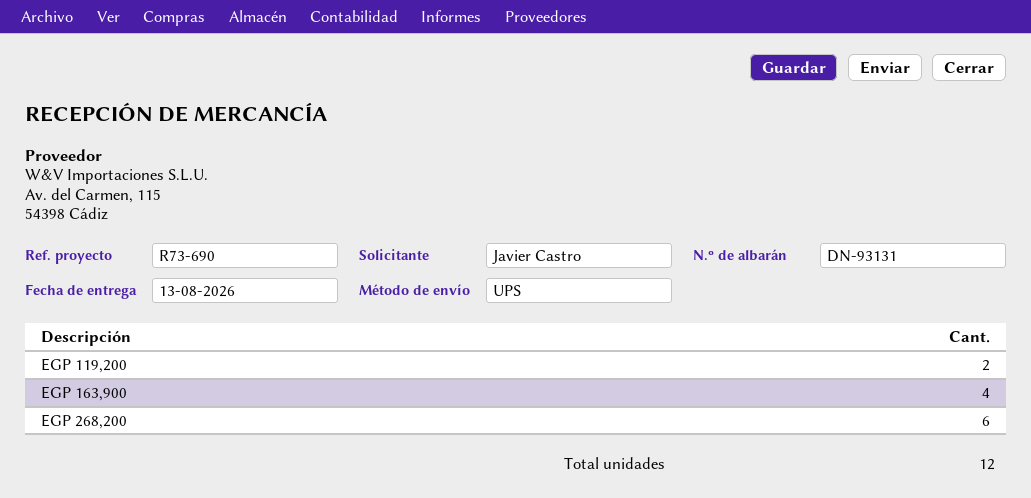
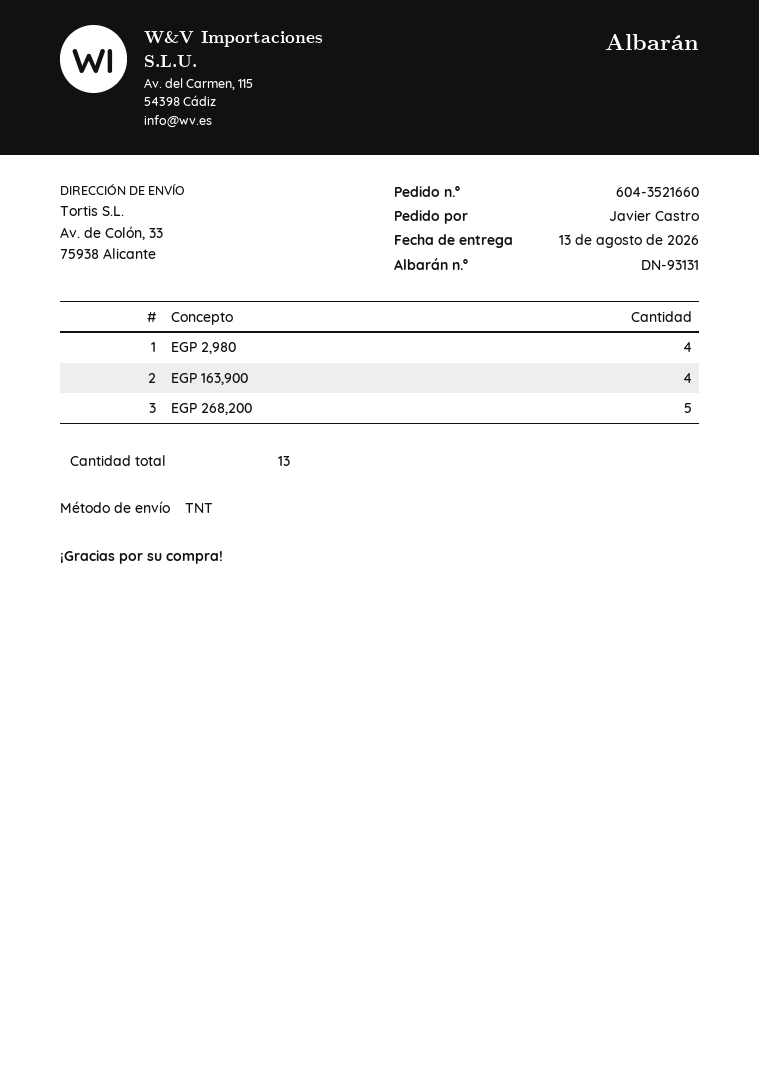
shipping method: UPS -> TNT
EGP 119,200: 2 -> none
EGP 268,200: 6 -> 5
EGP 2,980: none -> 4
total quantity: 12 -> 13

